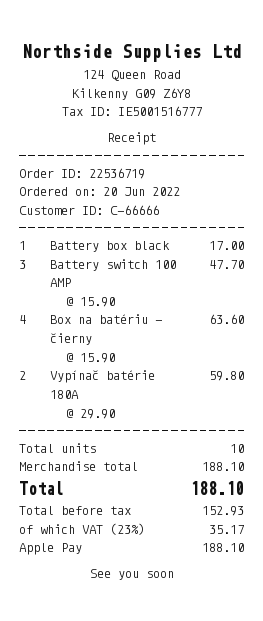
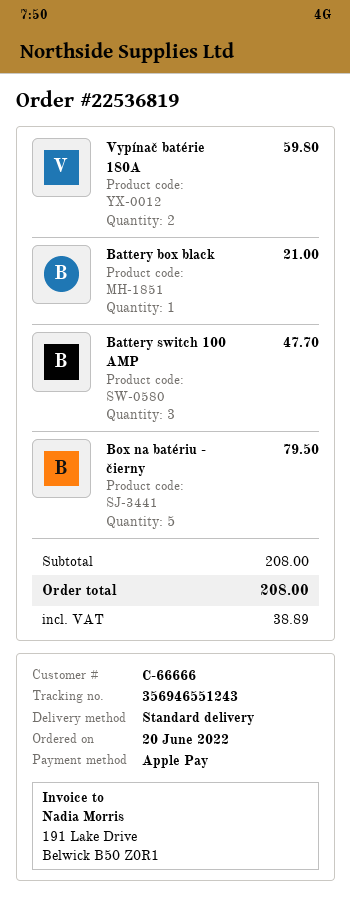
order number: 22536719 -> 22536819
Battery box black: 1 for 17.00 -> 1 for 21.00
Box na batériu - čierny: 4 for 63.60 -> 5 for 79.50
subtotal: 188.10 -> 208.00
tax: 35.17 -> 38.89
total: 188.10 -> 208.00

